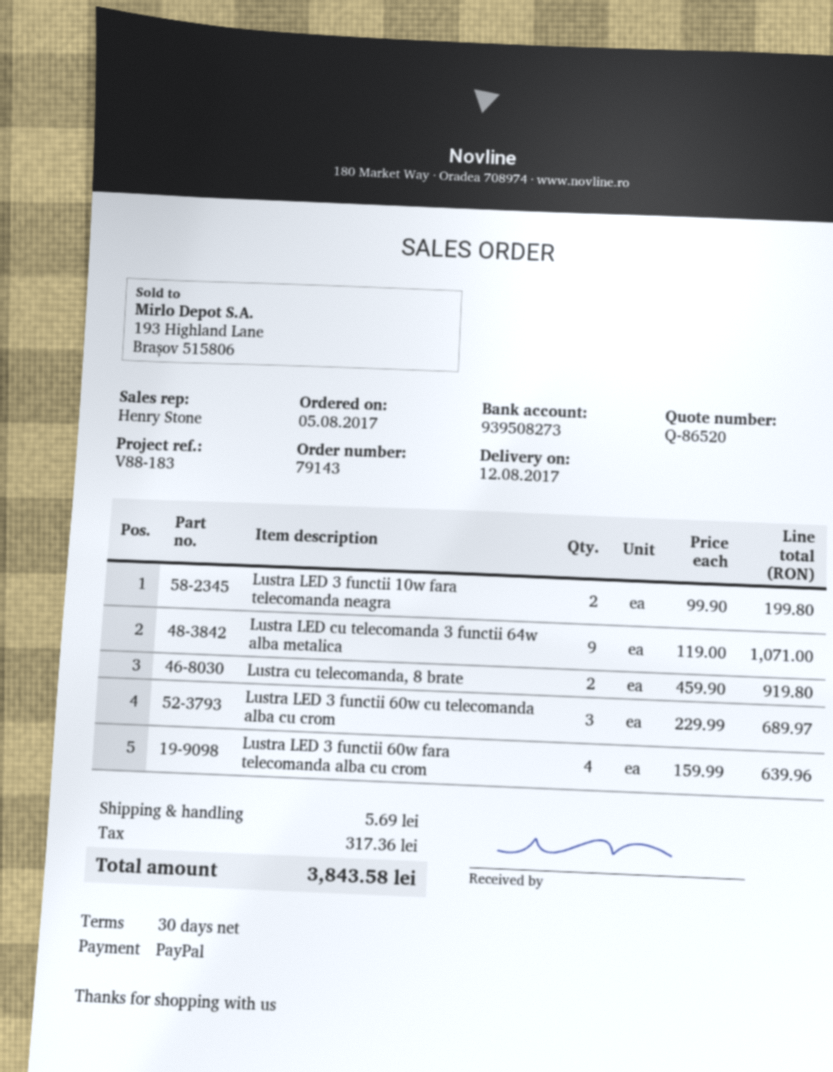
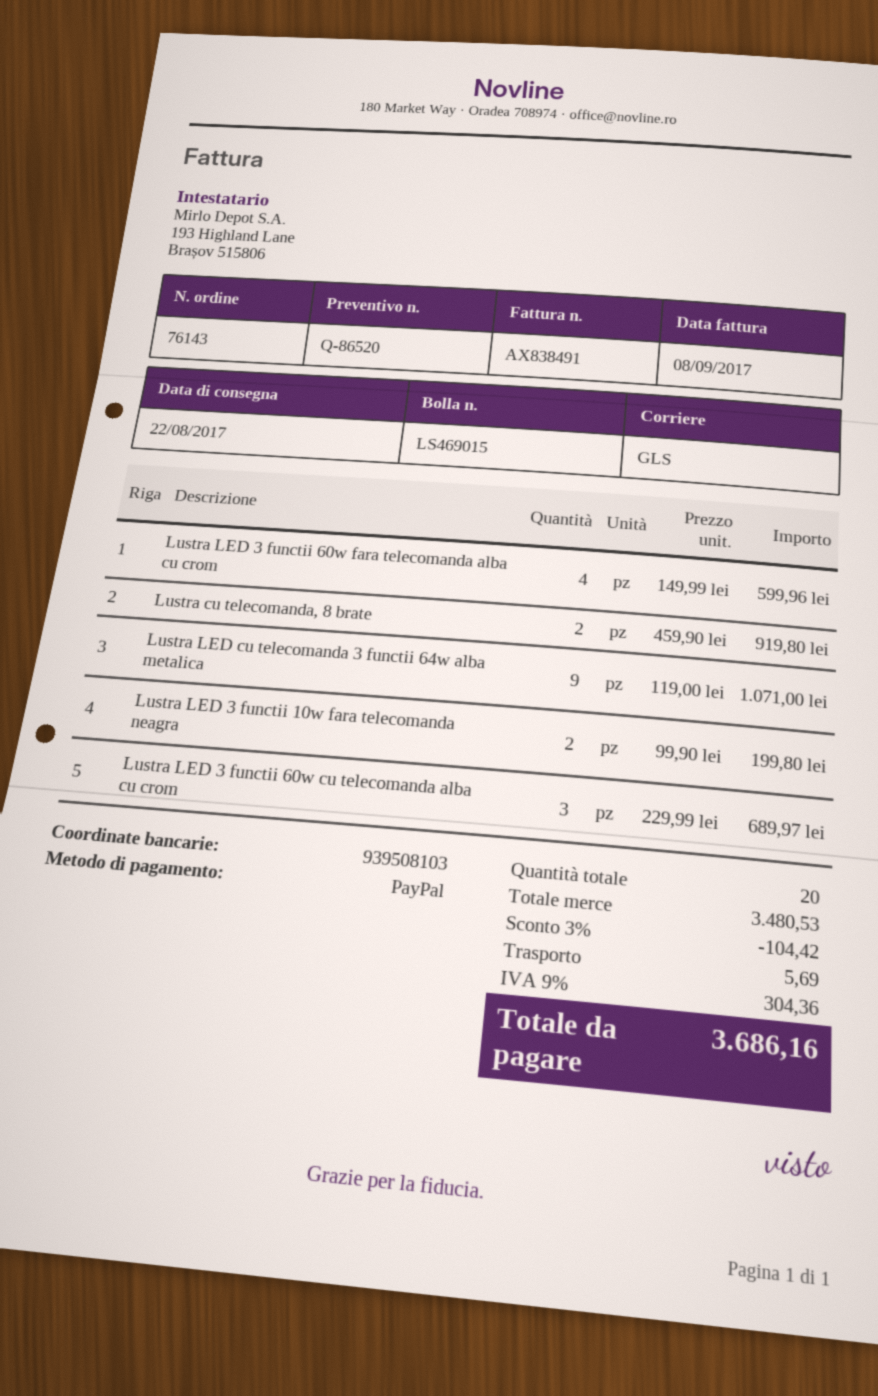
order number: 79143 -> 76143
delivery date: 2017-08-12 -> 2017-08-22
bank account: 939508273 -> 939508103
Lustra LED 3 functii 60w fara telecomanda alba cu crom: 4 x 159.99 = 639.96 -> 4 x 149.99 = 599.96
discount: none -> 3% = 104.42
tax: 317.36 -> 304.36
total: 3843.58 -> 3686.16

